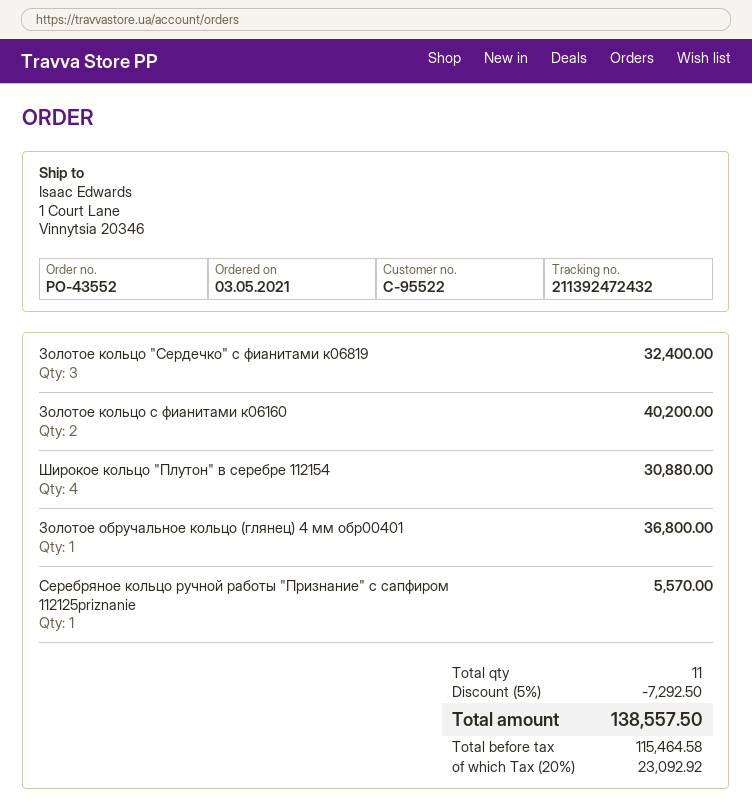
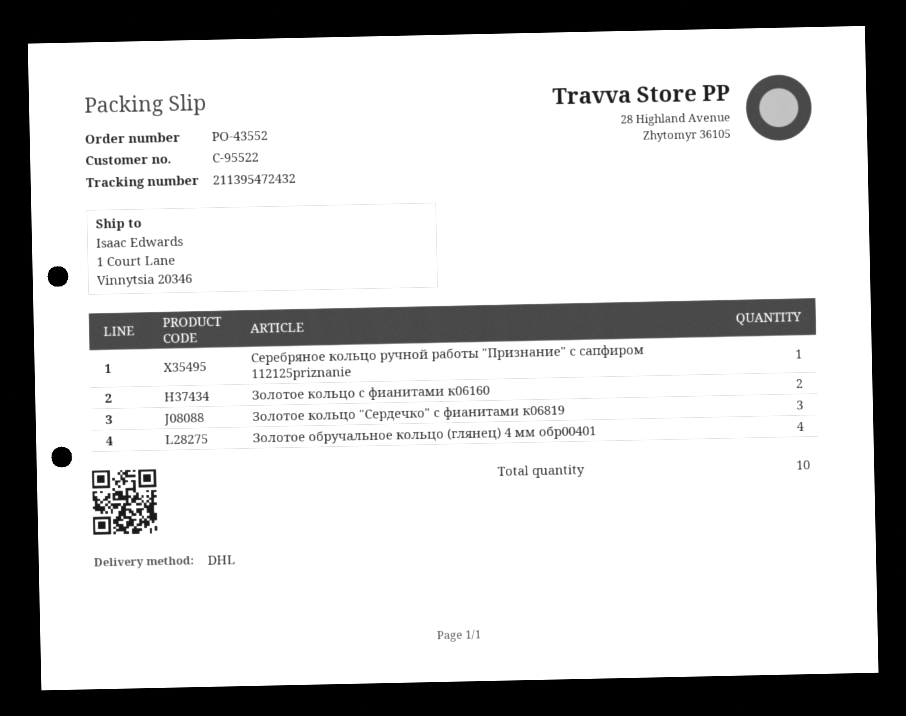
tracking number: 211392472432 -> 211395472432
Широкое кольцо "Плутон" в серебре 112154: 4 -> none
Золотое обручальное кольцо (глянец) 4 мм обр00401: 1 -> 4
total quantity: 11 -> 10

